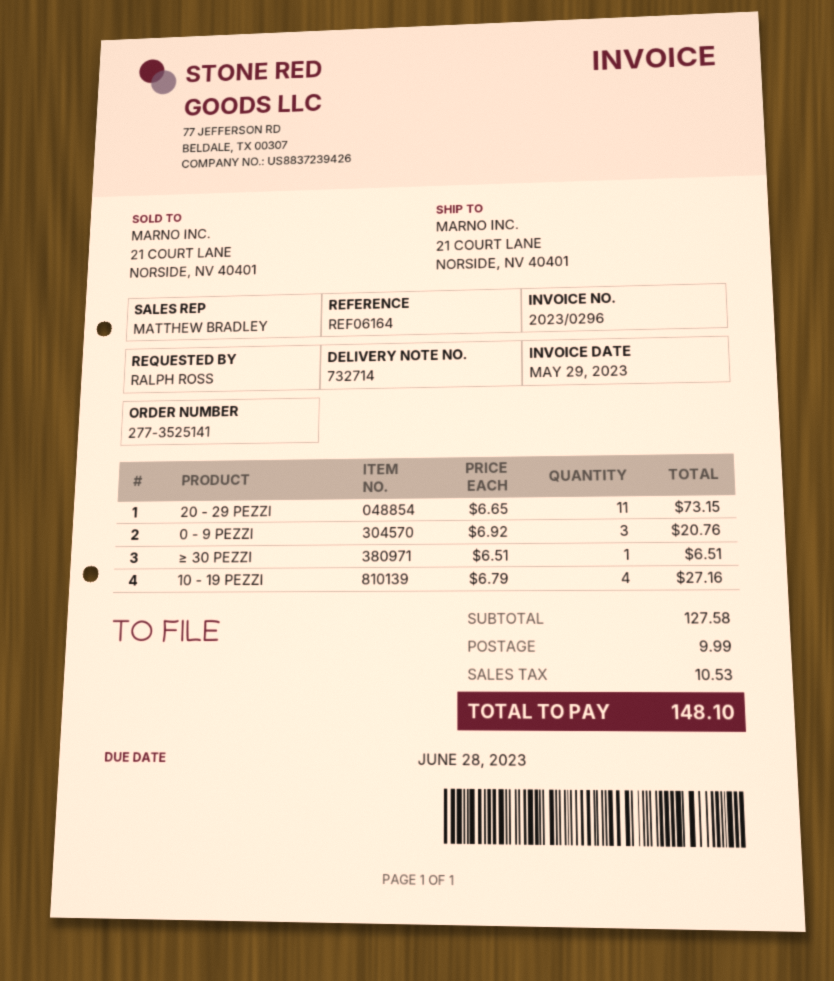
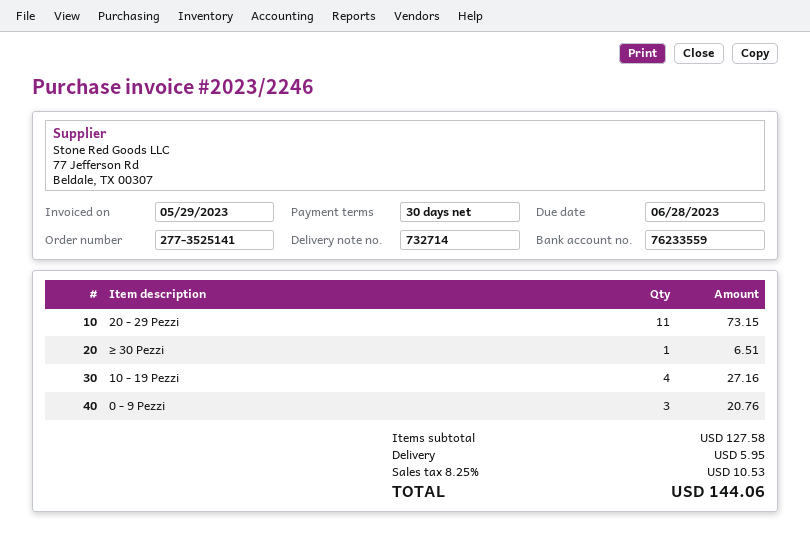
invoice number: 2023/0296 -> 2023/2246
shipping: 9.99 -> 5.95
total: 148.10 -> 144.06

